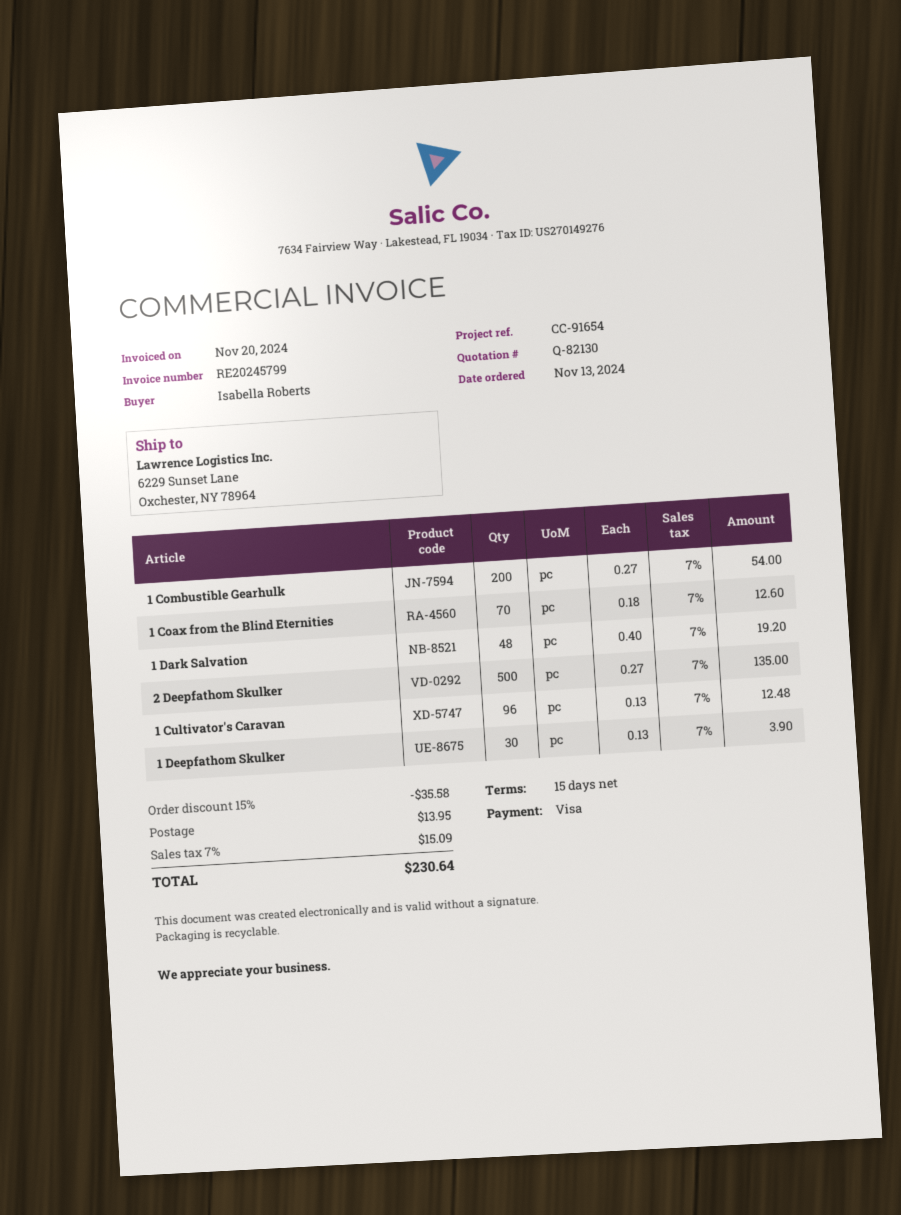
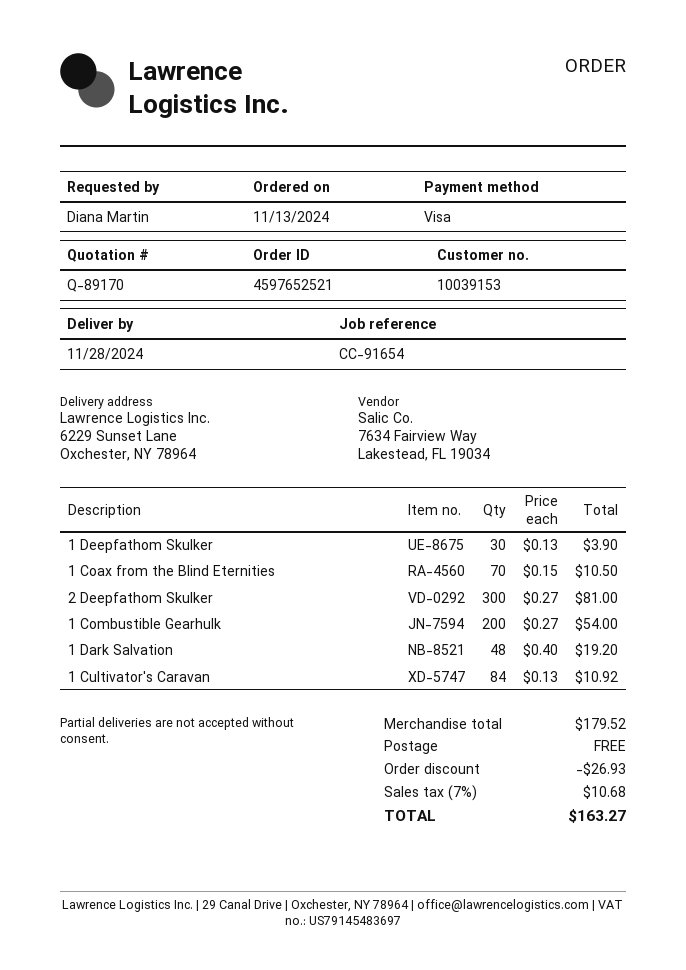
quote number: Q-82130 -> Q-89170
ordered by: Isabella Roberts -> Diana Martin
1 Coax from the Blind Eternities: 70 x 0.18 = 12.60 -> 70 x 0.15 = 10.50
2 Deepfathom Skulker: 500 x 0.27 = 135.00 -> 300 x 0.27 = 81.00
1 Cultivator's Caravan: 96 x 0.13 = 12.48 -> 84 x 0.13 = 10.92
discount: 35.58 -> 26.93
shipping: 13.95 -> 0.00
tax: 7% = 15.09 -> 7% = 10.68
total: 230.64 -> 163.27

